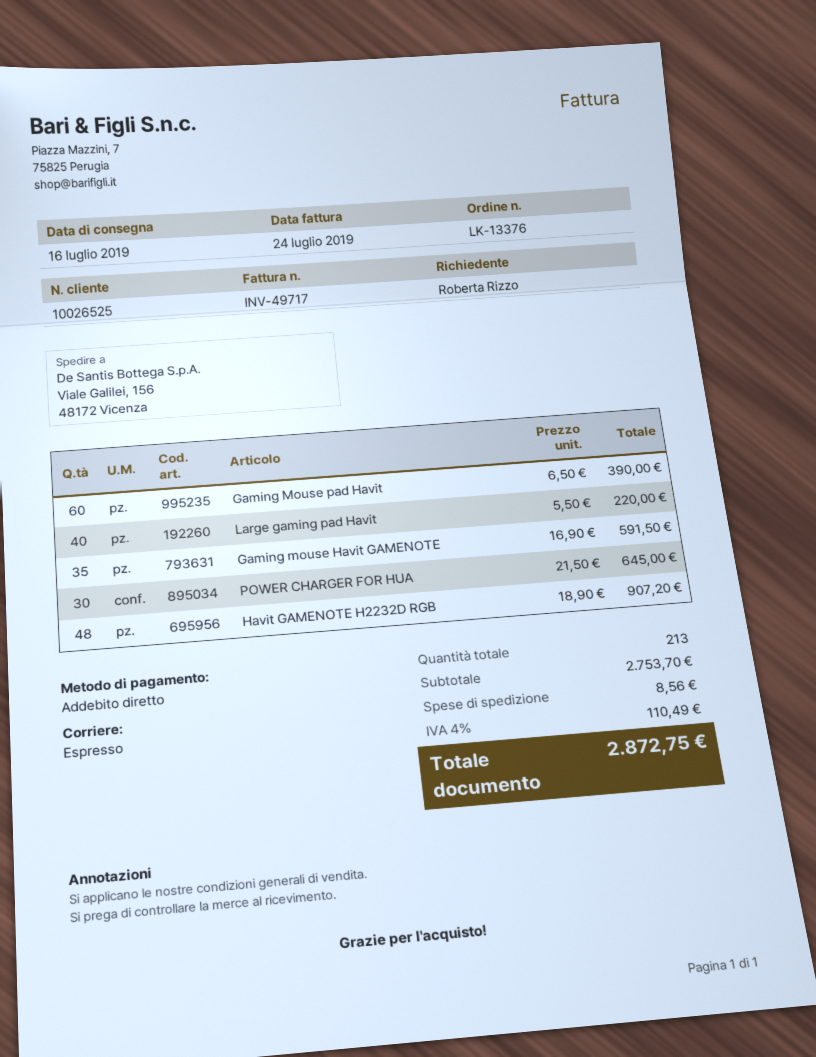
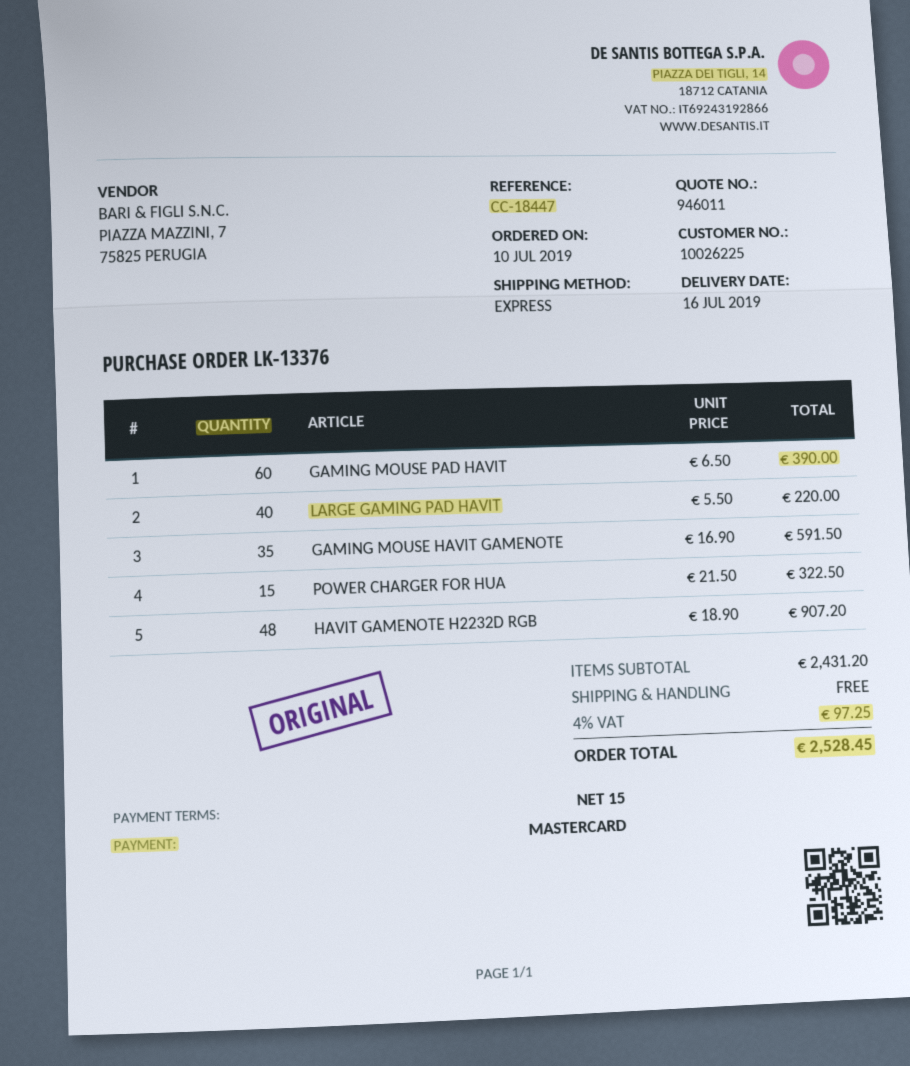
customer number: 10026525 -> 10026225
payment method: direct debit -> Mastercard
POWER CHARGER FOR HUA: 30 x 21.50 = 645.00 -> 15 x 21.50 = 322.50
subtotal: 2753.70 -> 2431.20
shipping: 8.56 -> 0.00
tax: 4% = 110.49 -> 4% = 97.25
total: 2872.75 -> 2528.45

